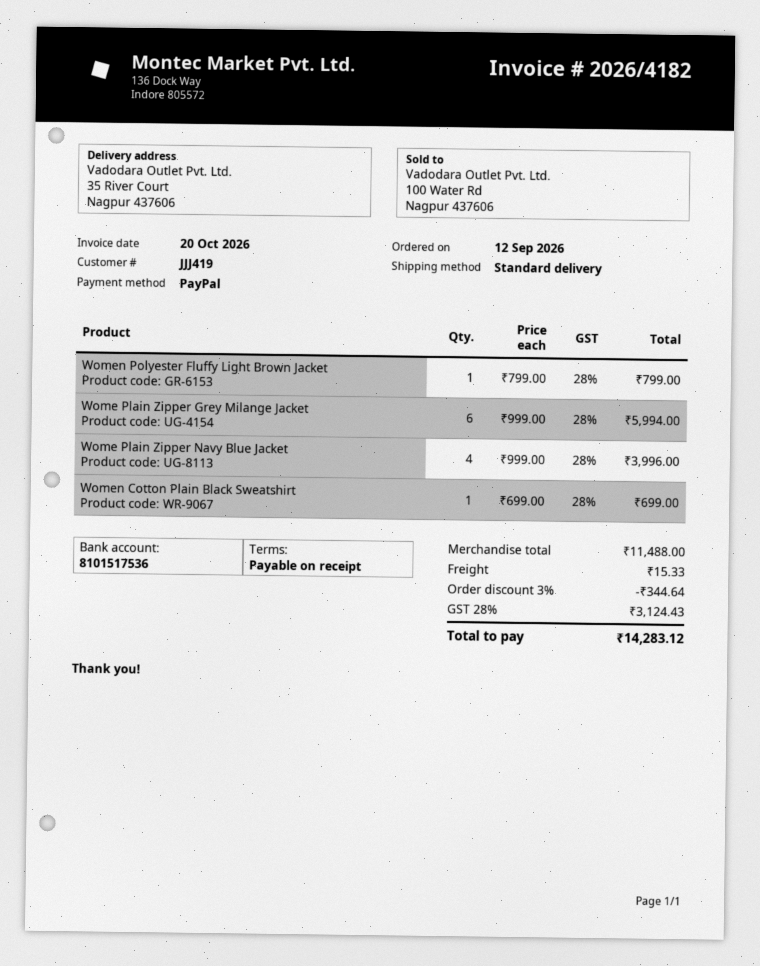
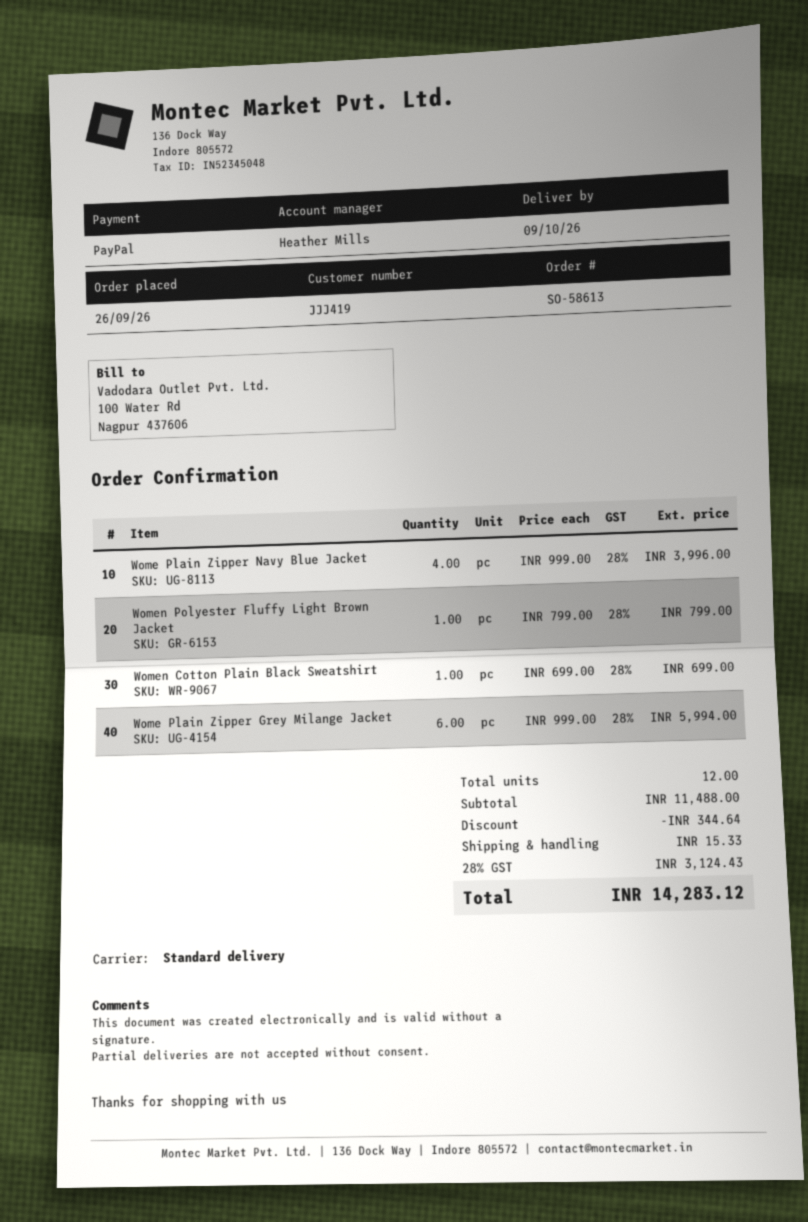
order date: 2026-09-12 -> 2026-09-26

